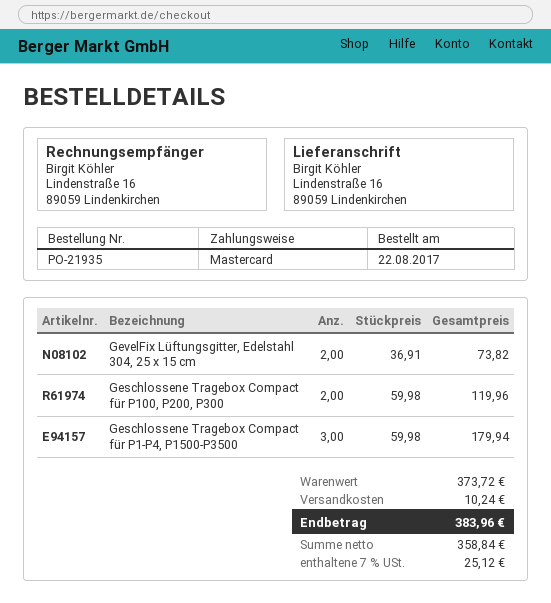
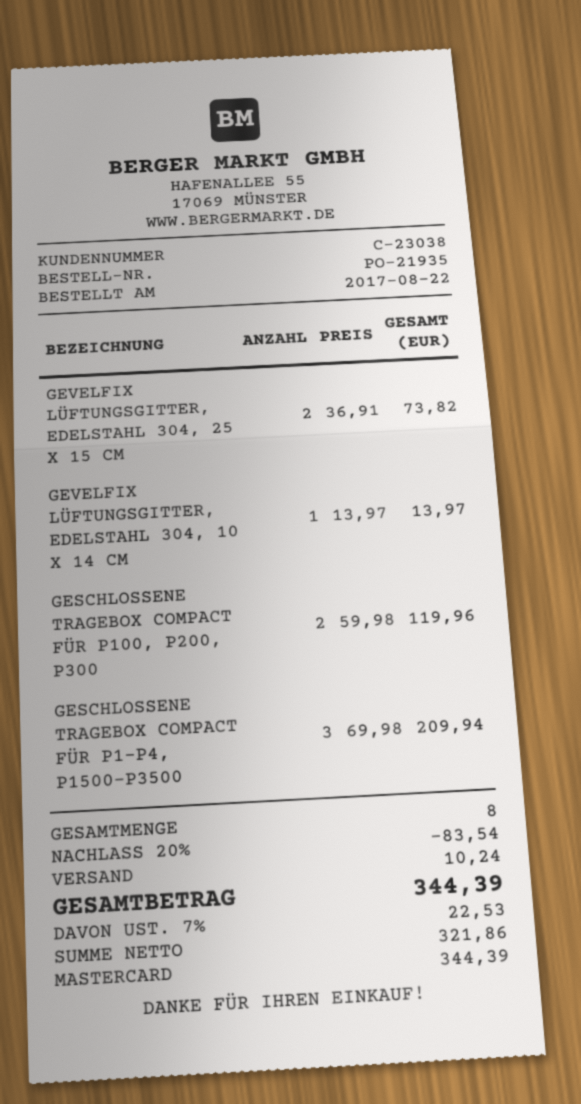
Geschlossene Tragebox Compact für P1-P4, P1500-P3500: 3 x 59.98 = 179.94 -> 3 x 69.98 = 209.94
GEVELFIX LÜFTUNGSGITTER, EDELSTAHL 304, 10 X 14 CM: none -> 1 x 13.97 = 13.97
discount: none -> 20% = 83.54
net: 358.84 -> 321.86
tax: 7% = 25.12 -> 7% = 22.53
total: 383.96 -> 344.39

